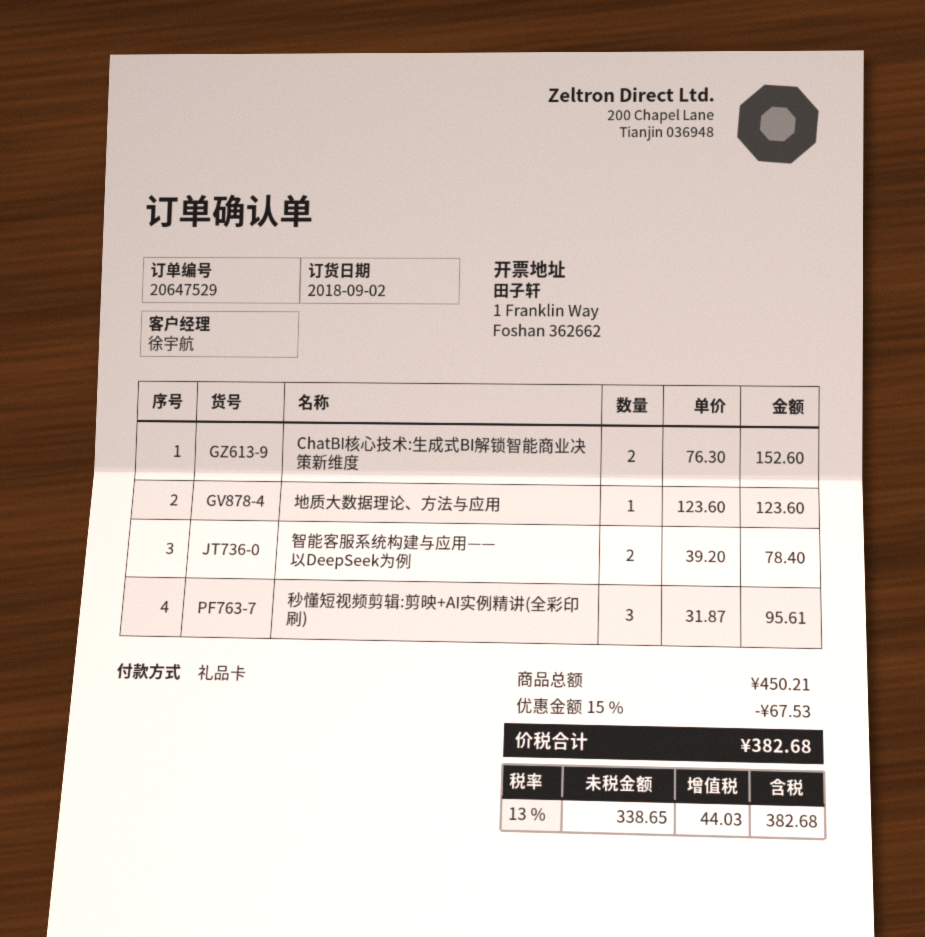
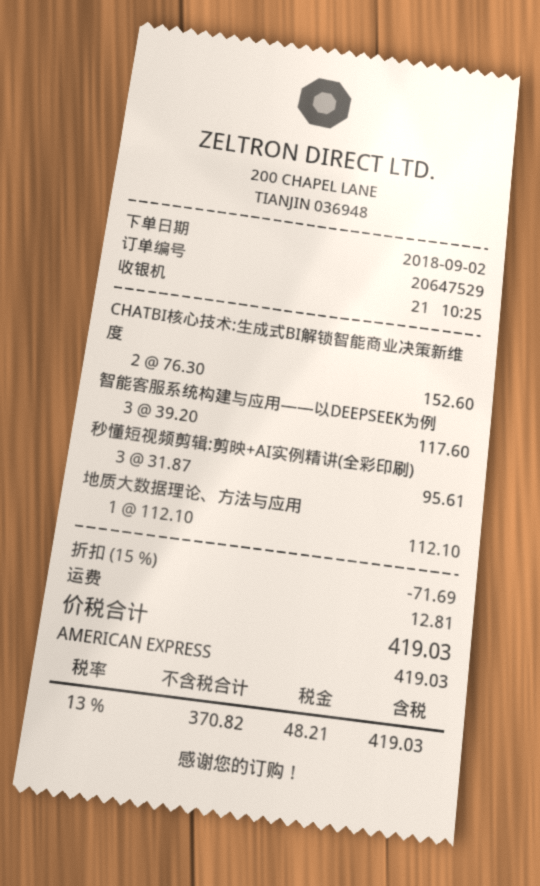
payment method: gift card -> American Express
地质大数据理论、方法与应用: 1 x 123.60 = 123.60 -> 1 x 112.10 = 112.10
智能客服系统构建与应用——以DeepSeek为例: 2 x 39.20 = 78.40 -> 3 x 39.20 = 117.60
discount: 15% = 67.53 -> 15% = 71.69
shipping: none -> 12.81
net: 338.65 -> 370.82
tax: 13% = 44.03 -> 13% = 48.21
total: 382.68 -> 419.03

